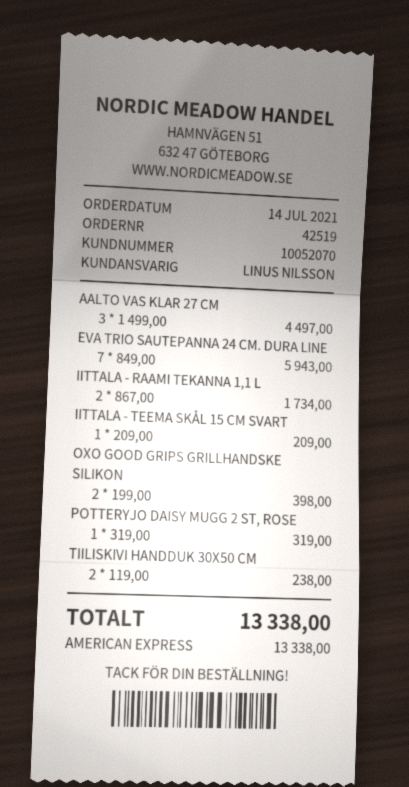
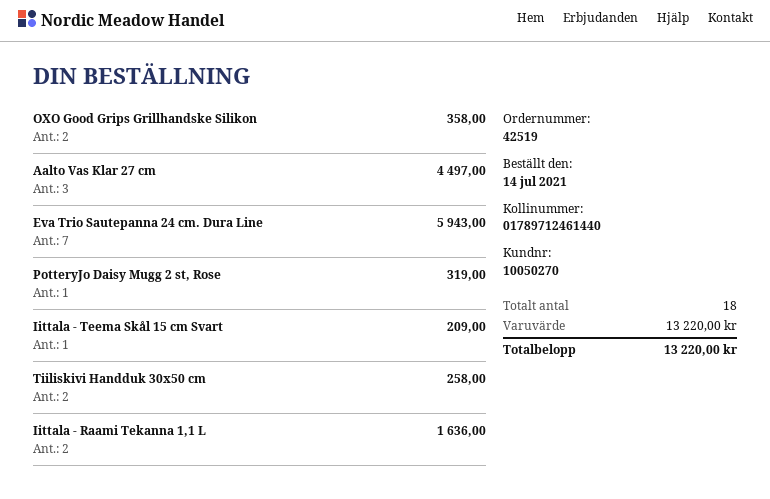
customer number: 10052070 -> 10050270
IITTALA - RAAMI TEKANNA 1,1 L: 2 for 1734.00 -> 2 for 1636.00
OXO GOOD GRIPS GRILLHANDSKE SILIKON: 2 for 398.00 -> 2 for 358.00
TIILISKIVI HANDDUK 30X50 CM: 2 for 238.00 -> 2 for 258.00
total: 13338.00 -> 13220.00

